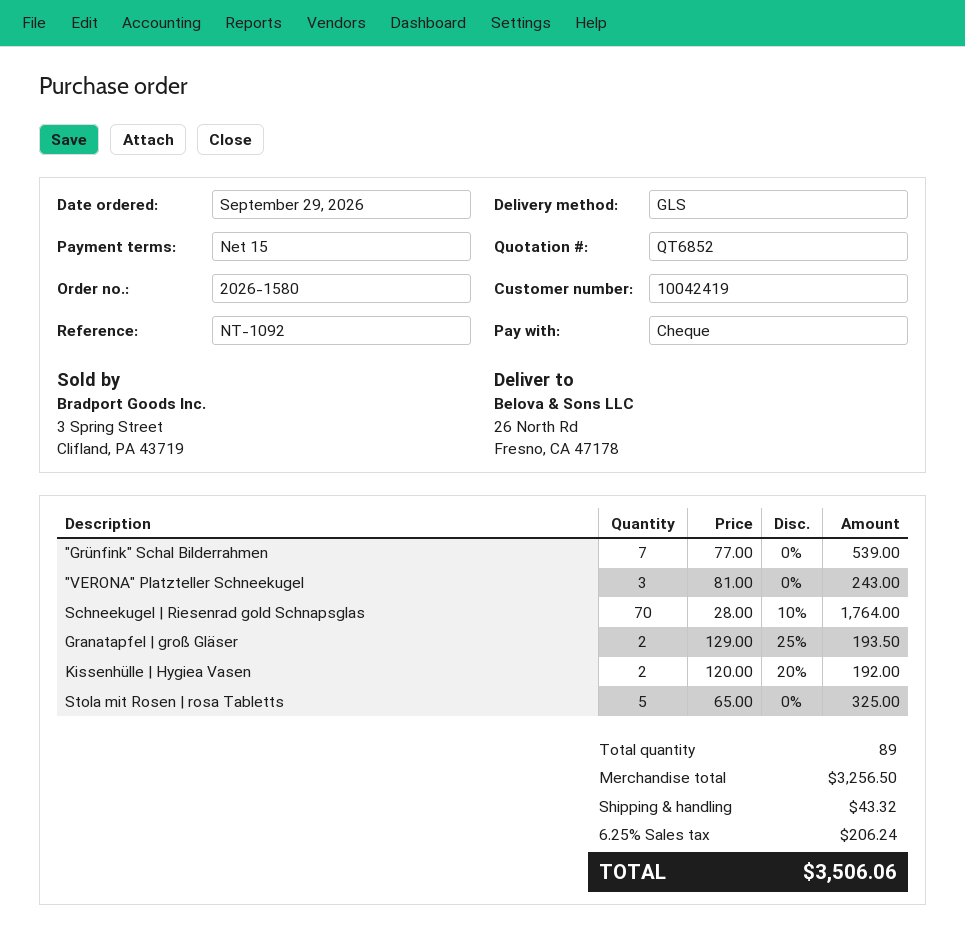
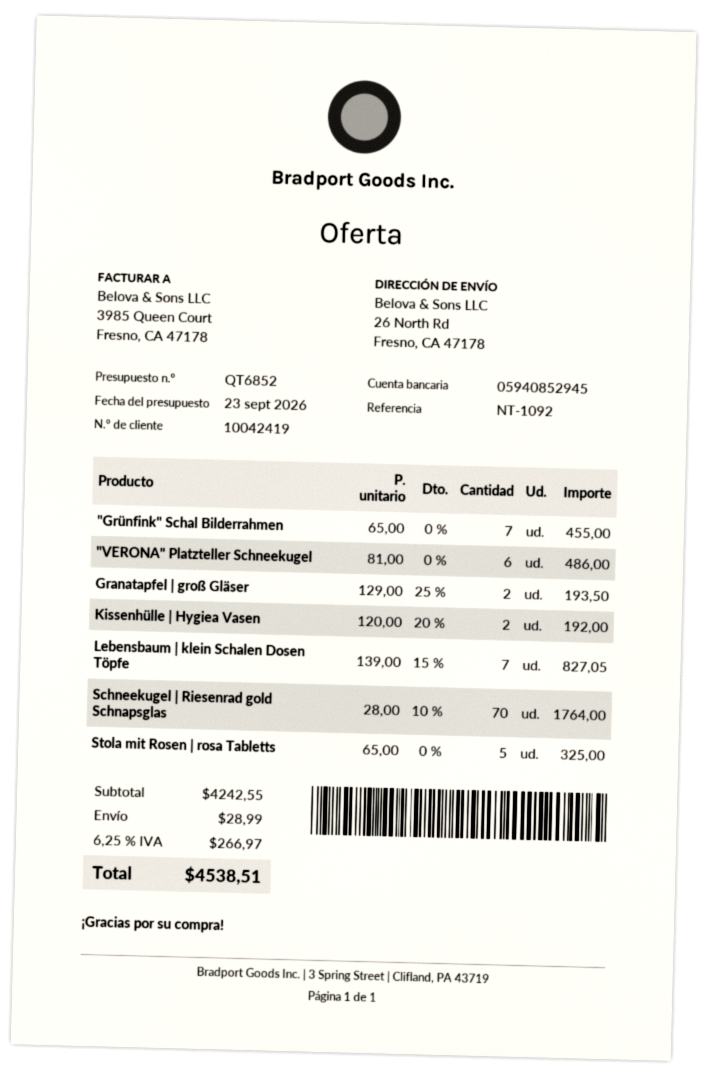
"Grünfink" Schal Bilderrahmen: 7 x 77.00 = 539.00 -> 7 x 65.00 = 455.00
"VERONA" Platzteller Schneekugel: 3 x 81.00 = 243.00 -> 6 x 81.00 = 486.00
Lebensbaum | klein Schalen Dosen Töpfe: none -> 7 x 139.00 - 15% = 827.05
subtotal: 3256.50 -> 4242.55
shipping: 43.32 -> 28.99
tax: 6.25% = 206.24 -> 6.25% = 266.97
total: 3506.06 -> 4538.51

